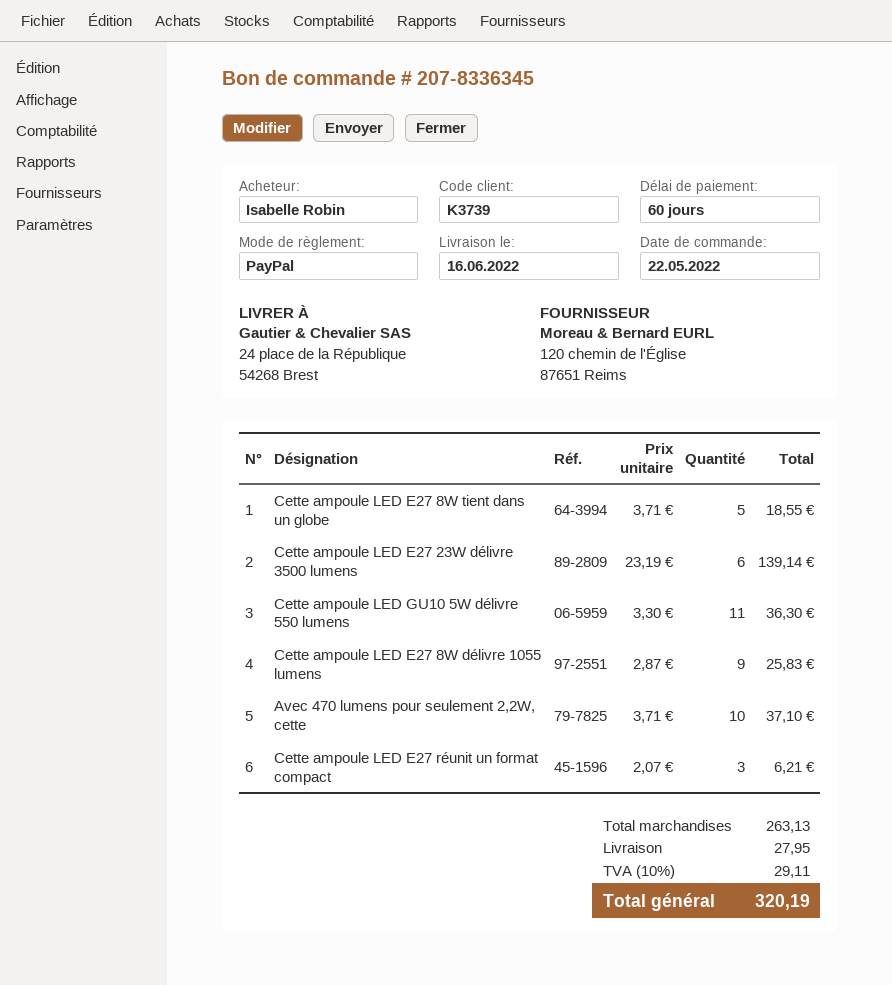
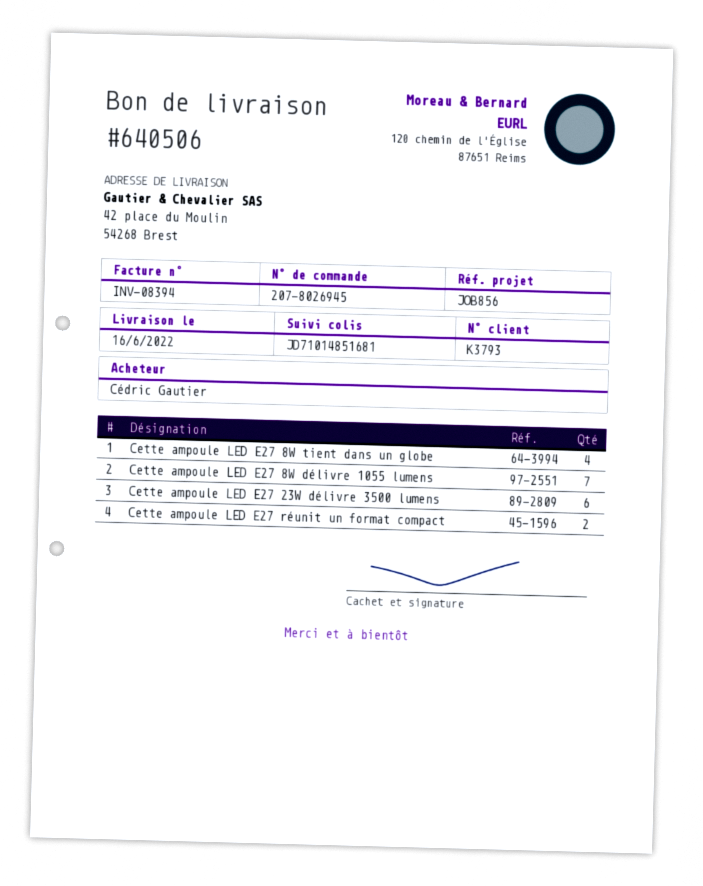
order number: 207-8336345 -> 207-8026945
customer number: K3739 -> K3793
ordered by: Isabelle Robin -> Cédric Gautier
ship to: 24 place de la République, 54268 Brest -> 42 place du Moulin, 54268 Brest
Cette ampoule LED E27 8W tient dans un globe: 5 -> 4
Cette ampoule LED GU10 5W délivre 550 lumens: 11 -> none
Cette ampoule LED E27 8W délivre 1055 lumens: 9 -> 7
Avec 470 lumens pour seulement 2,2W, cette: 10 -> none
Cette ampoule LED E27 réunit un format compact: 3 -> 2

